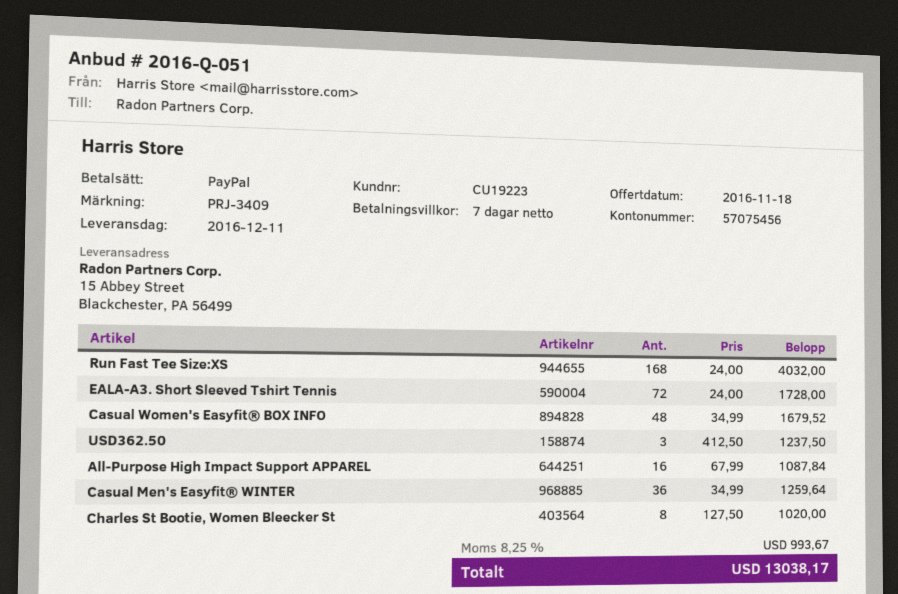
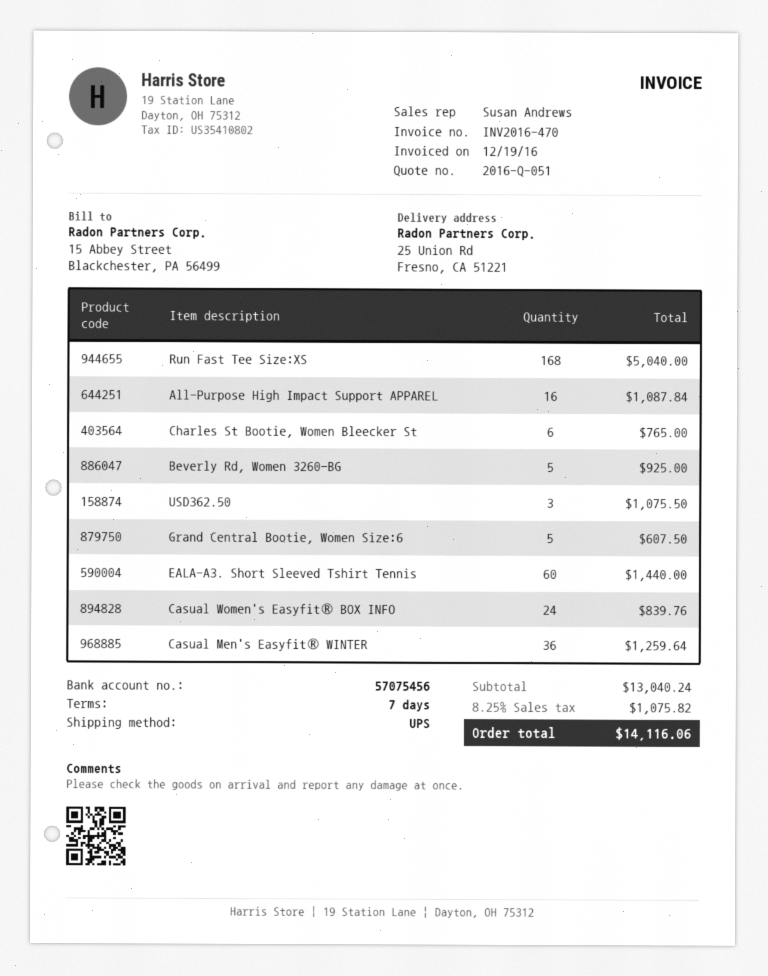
ship to: 15 Abbey Street, Blackchester, PA 56499 -> 25 Union Rd, Fresno, CA 51221
Run Fast Tee Size:XS: 168 for 4032.00 -> 168 for 5040.00
EALA-A3. Short Sleeved Tshirt Tennis: 72 for 1728.00 -> 60 for 1440.00
Casual Women's Easyfit® BOX INFO: 48 for 1679.52 -> 24 for 839.76
USD362.50: 3 for 1237.50 -> 3 for 1075.50
Charles St Bootie, Women Bleecker St: 8 for 1020.00 -> 6 for 765.00
Beverly Rd, Women 3260-BG: none -> 5 for 925.00
Grand Central Bootie, Women Size:6: none -> 5 for 607.50
tax: 8.25% = 993.67 -> 8.25% = 1075.82
total: 13038.17 -> 14116.06

